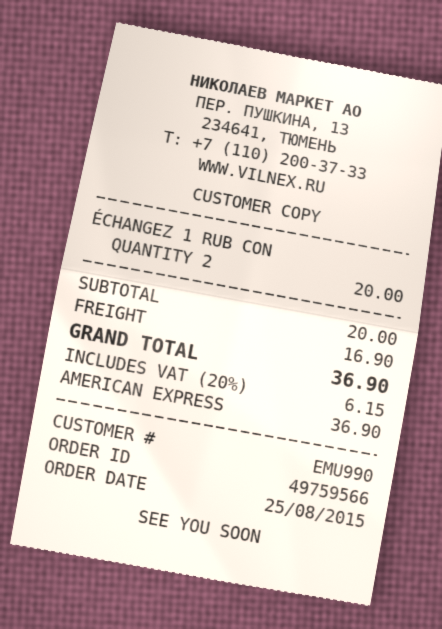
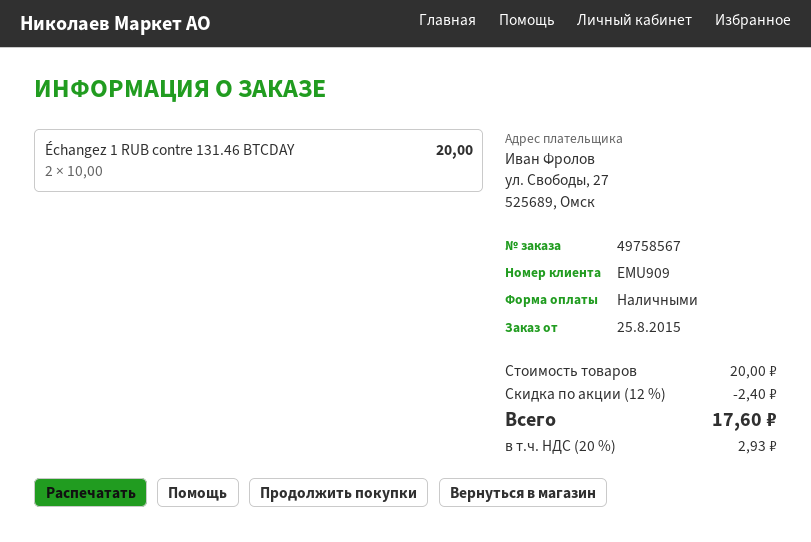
order number: 49759566 -> 49758567
customer number: EMU990 -> EMU909
payment method: American Express -> cash
discount: none -> 12% = 2.40
shipping: 16.90 -> none
tax: 20% = 6.15 -> 20% = 2.93
total: 36.90 -> 17.60

